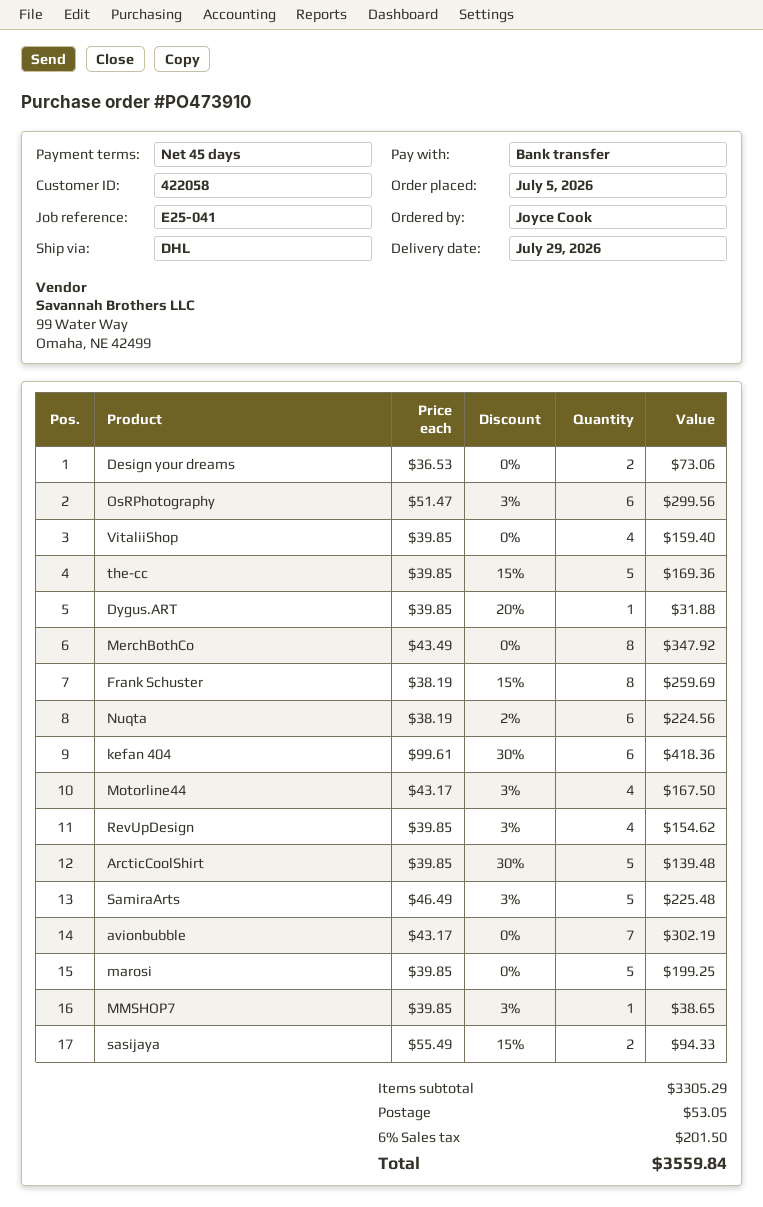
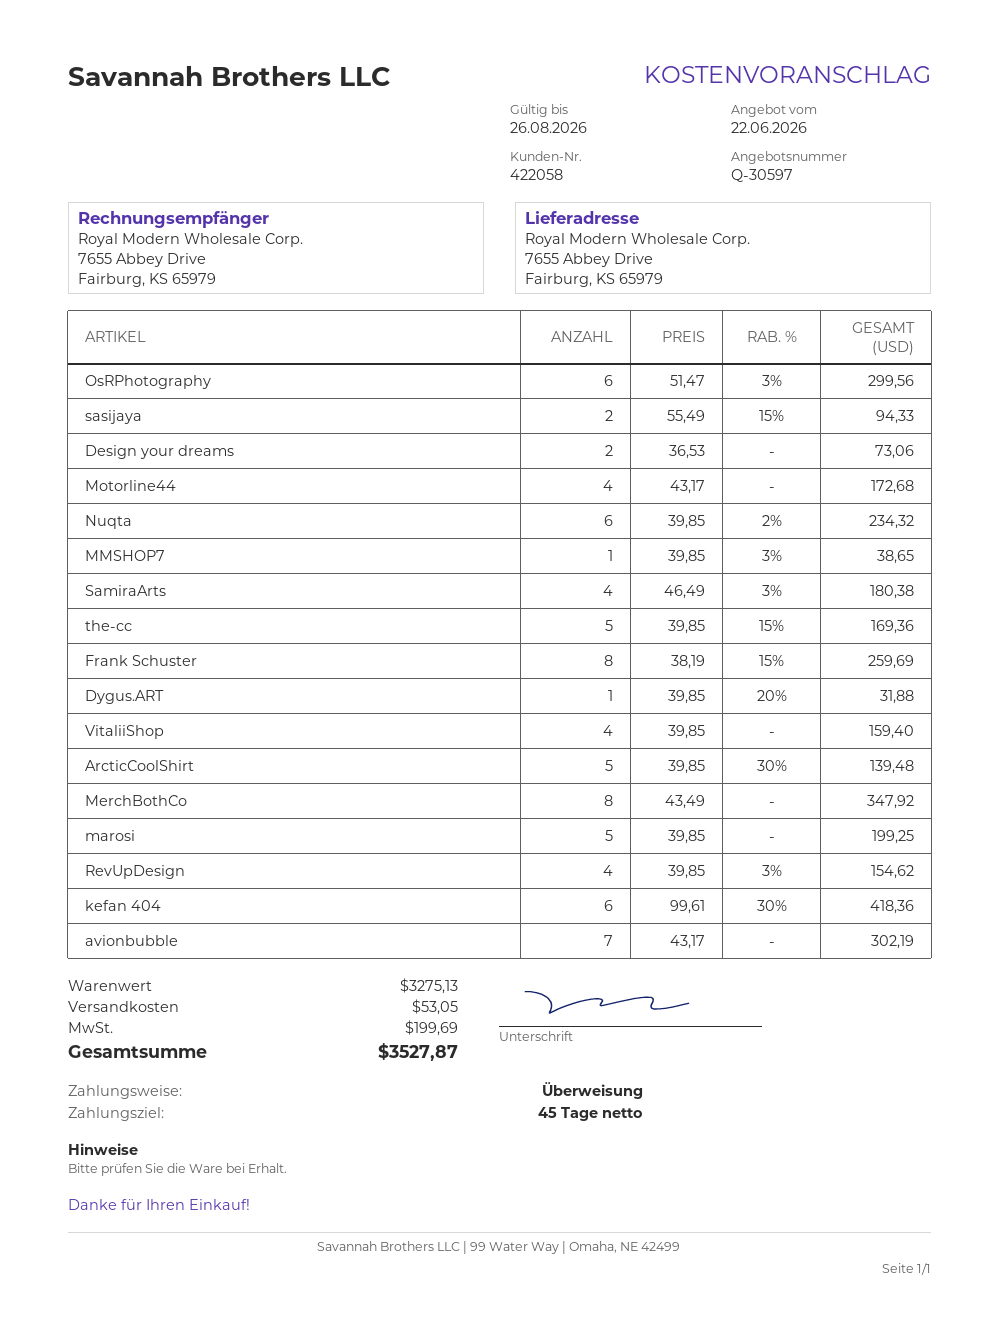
Nuqta: 6 x 38.19 - 2% = 224.56 -> 6 x 39.85 - 2% = 234.32
Motorline44: 4 x 43.17 - 3% = 167.50 -> 4 x 43.17 = 172.68
SamiraArts: 5 x 46.49 - 3% = 225.48 -> 4 x 46.49 - 3% = 180.38
subtotal: 3305.29 -> 3275.13
tax: 201.50 -> 199.69
total: 3559.84 -> 3527.87

